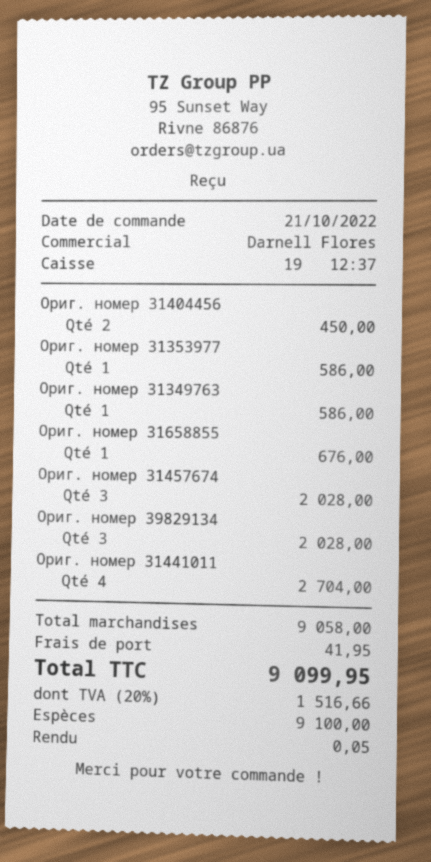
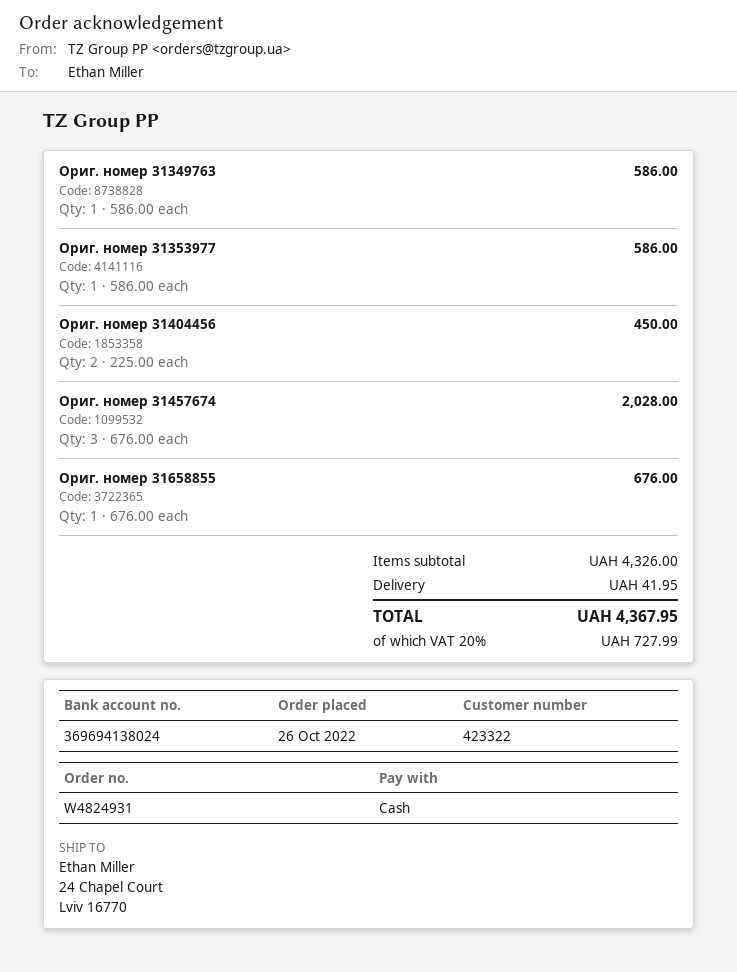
order date: 2022-10-21 -> 2022-10-26
Ориг. номер 39829134: 3 for 2028.00 -> none
Ориг. номер 31441011: 4 for 2704.00 -> none
subtotal: 9058.00 -> 4326.00
tax: 20% = 1516.66 -> 20% = 727.99
total: 9099.95 -> 4367.95

